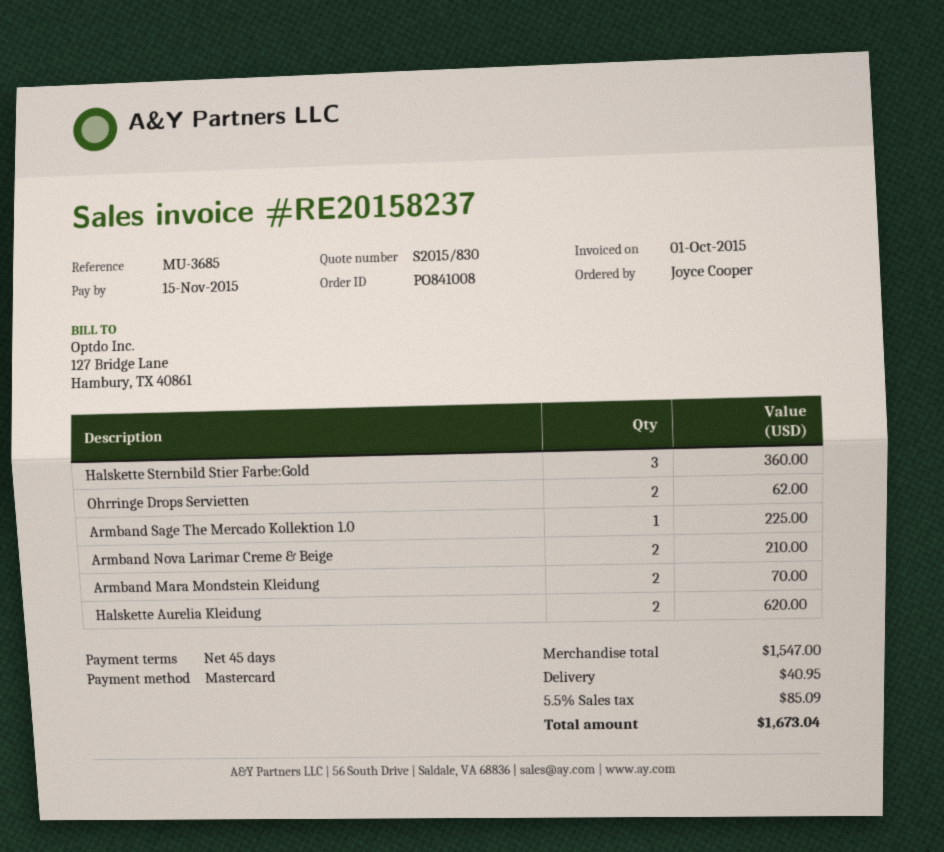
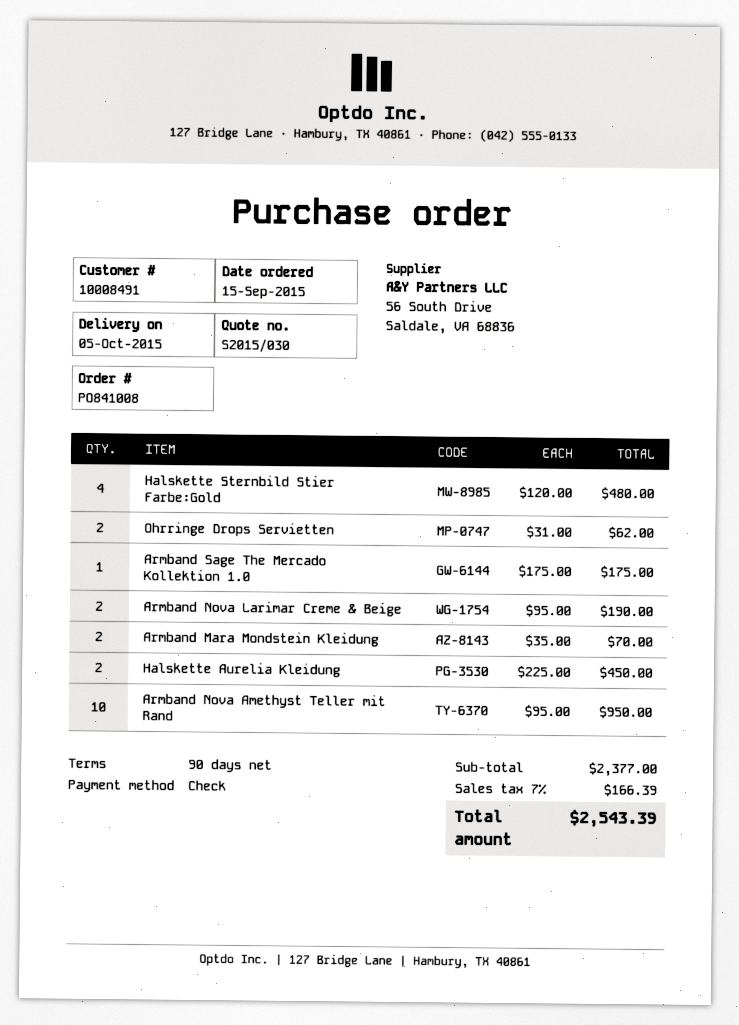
quote number: S2015/830 -> S2015/030
payment terms: 45 days -> 90 days
payment method: Mastercard -> cheque
Halskette Sternbild Stier Farbe:Gold: 3 for 360.00 -> 4 for 480.00
Armband Sage The Mercado Kollektion 1.0: 1 for 225.00 -> 1 for 175.00
Armband Nova Larimar Creme & Beige: 2 for 210.00 -> 2 for 190.00
Halskette Aurelia Kleidung: 2 for 620.00 -> 2 for 450.00
Armband Nova Amethyst Teller mit Rand: none -> 10 for 950.00
subtotal: 1547.00 -> 2377.00
shipping: 40.95 -> none
tax: 5.5% = 85.09 -> 7% = 166.39
total: 1673.04 -> 2543.39

